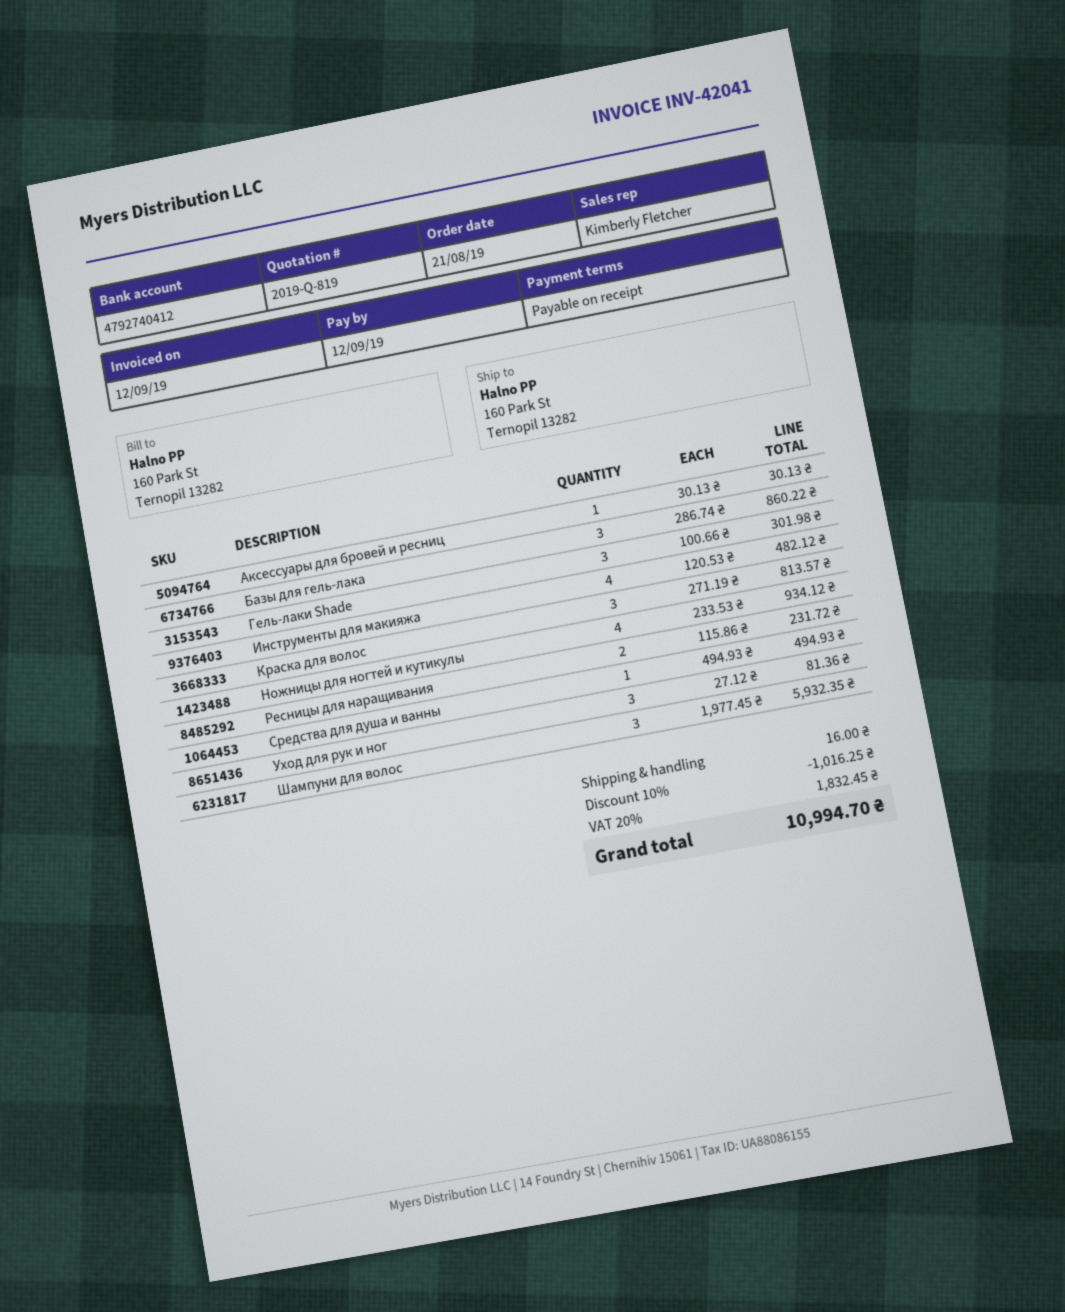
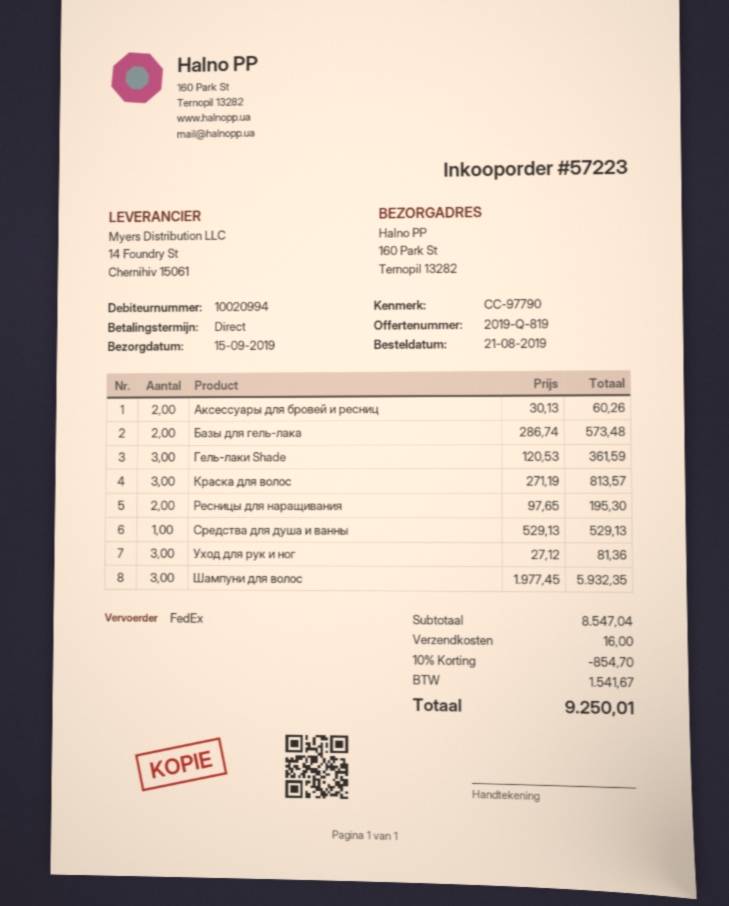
Аксессуары для бровей и ресниц: 1 x 30.13 = 30.13 -> 2 x 30.13 = 60.26
Базы для гель-лака: 3 x 286.74 = 860.22 -> 2 x 286.74 = 573.48
Гель-лаки Shade: 3 x 100.66 = 301.98 -> 3 x 120.53 = 361.59
Инструменты для макияжа: 4 x 120.53 = 482.12 -> none
Ножницы для ногтей и кутикулы: 4 x 233.53 = 934.12 -> none
Ресницы для наращивания: 2 x 115.86 = 231.72 -> 2 x 97.65 = 195.30
Средства для душа и ванны: 1 x 494.93 = 494.93 -> 1 x 529.13 = 529.13
discount: 10% = 1016.25 -> 10% = 854.70
tax: 1832.45 -> 1541.67
total: 10994.70 -> 9250.01

